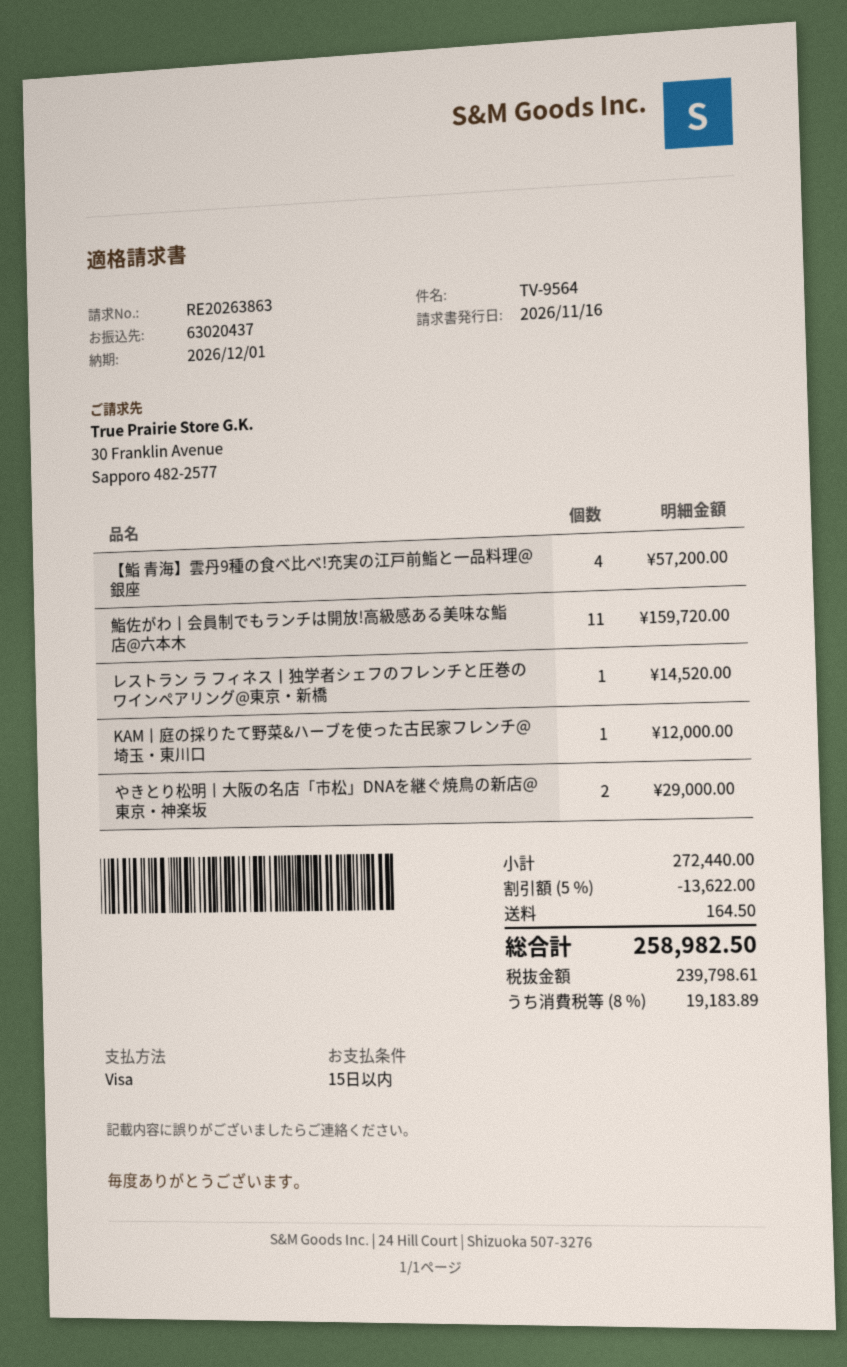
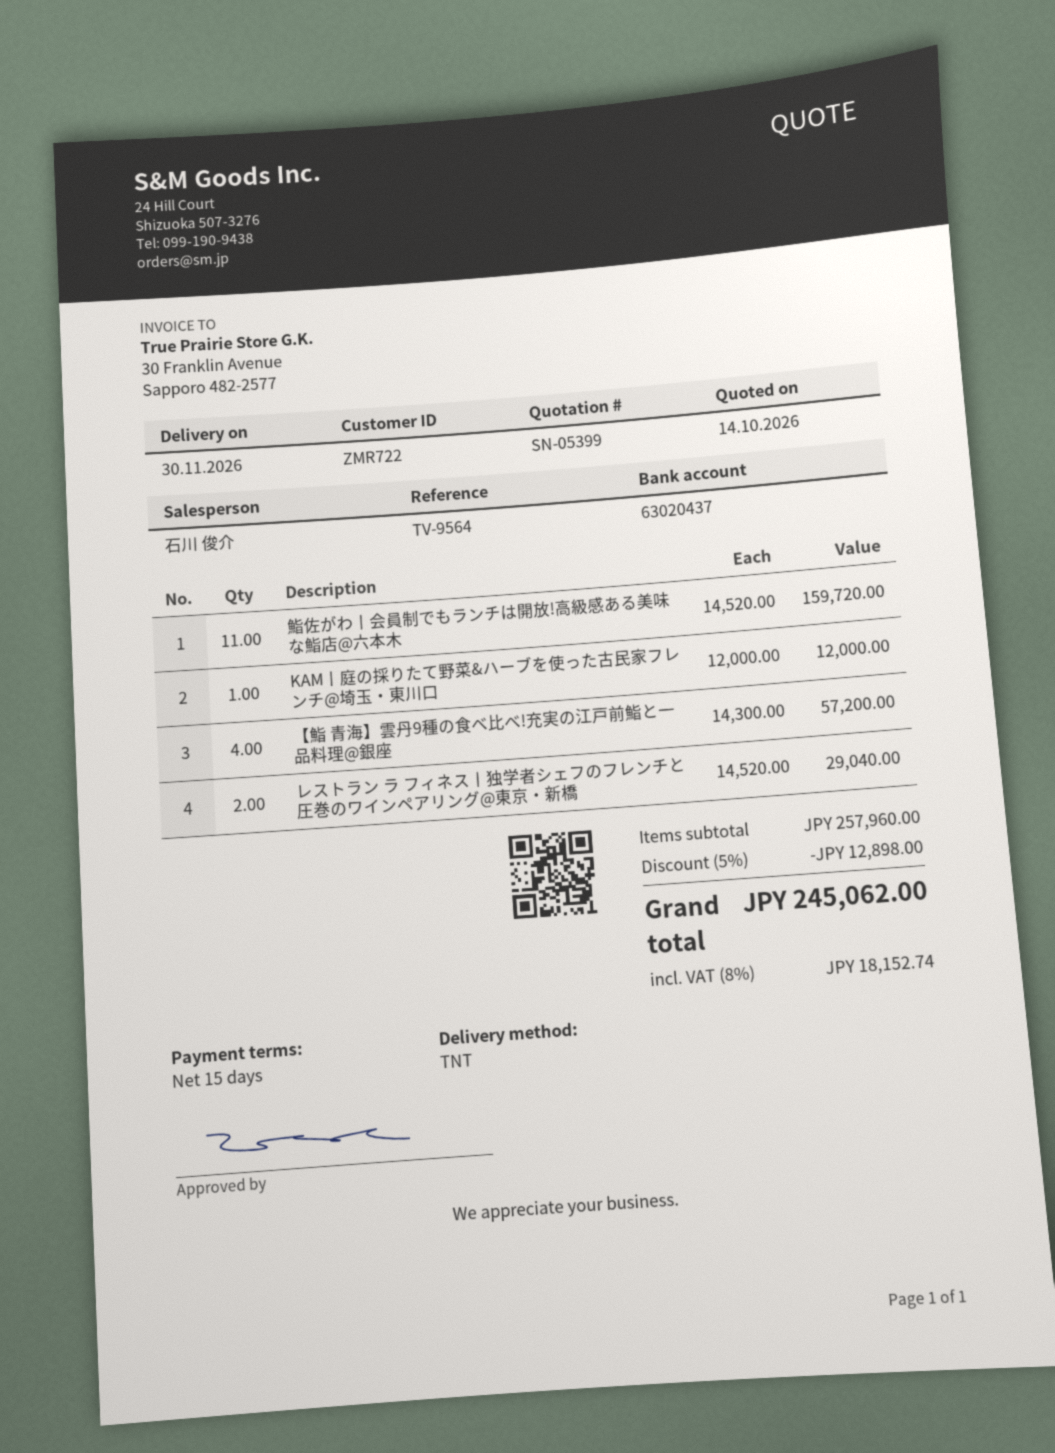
delivery date: 2026-12-01 -> 2026-11-30
レストラン ラ フィネス丨独学者シェフのフレンチと圧巻のワインペアリング@東京・新橋: 1 for 14520.00 -> 2 for 29040.00
やきとり松明丨大阪の名店「市松」DNAを継ぐ焼鳥の新店@東京・神楽坂: 2 for 29000.00 -> none
subtotal: 272440.00 -> 257960.00
discount: 5% = 13622.00 -> 5% = 12898.00
shipping: 164.50 -> none
tax: 8% = 19183.89 -> 8% = 18152.74
total: 258982.50 -> 245062.00

